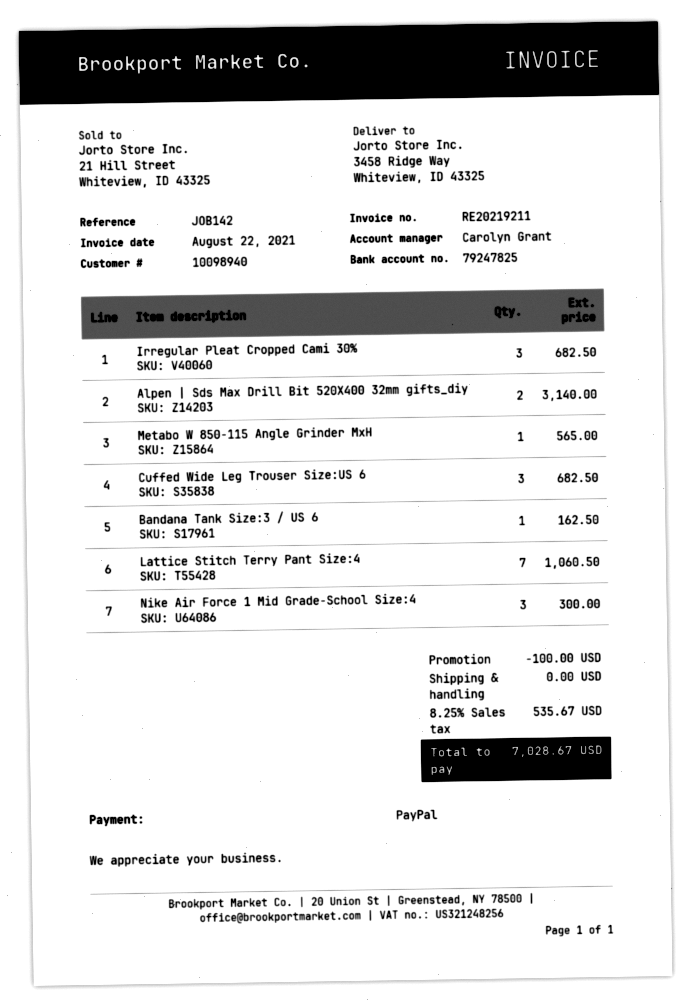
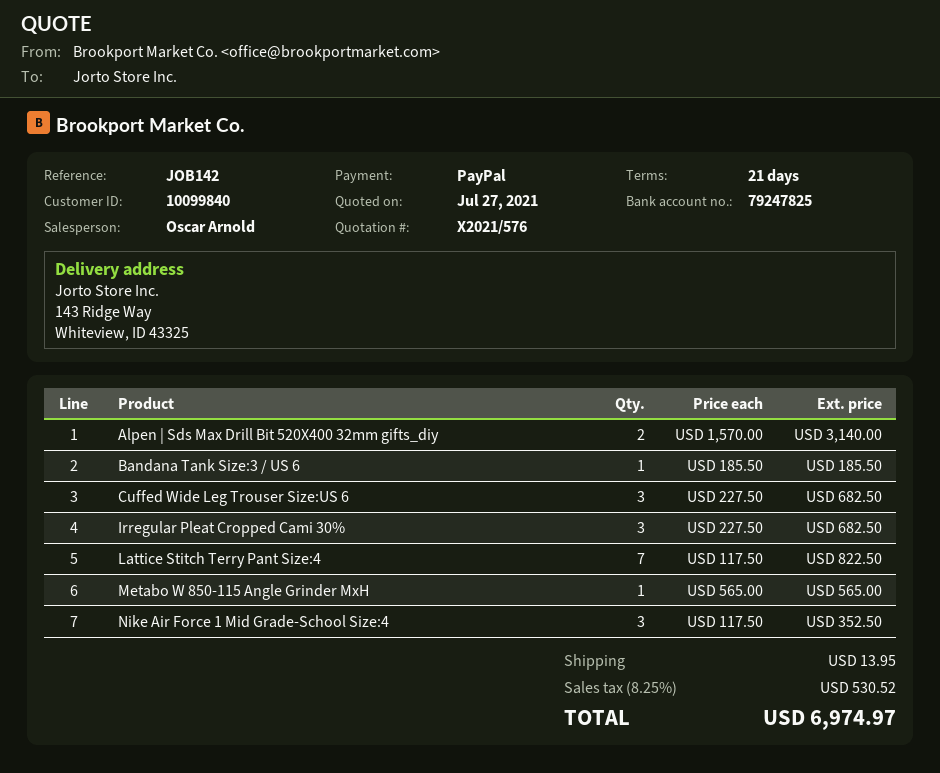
customer number: 10098940 -> 10099840
sales rep: Carolyn Grant -> Oscar Arnold
ship to: 3458 Ridge Way, Whiteview, ID 43325 -> 143 Ridge Way, Whiteview, ID 43325
Bandana Tank Size:3 / US 6: 1 for 162.50 -> 1 for 185.50
Lattice Stitch Terry Pant Size:4: 7 for 1060.50 -> 7 for 822.50
Nike Air Force 1 Mid Grade-School Size:4: 3 for 300.00 -> 3 for 352.50
discount: 100.00 -> none
shipping: 0.00 -> 13.95
tax: 8.25% = 535.67 -> 8.25% = 530.52
total: 7028.67 -> 6974.97

